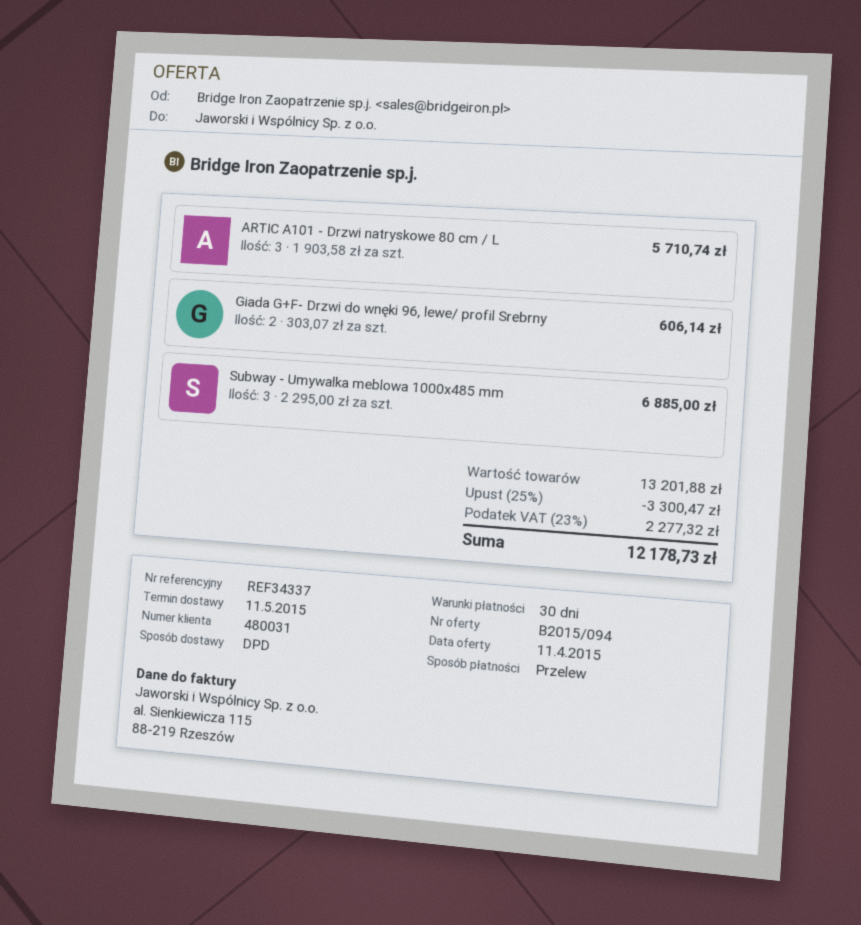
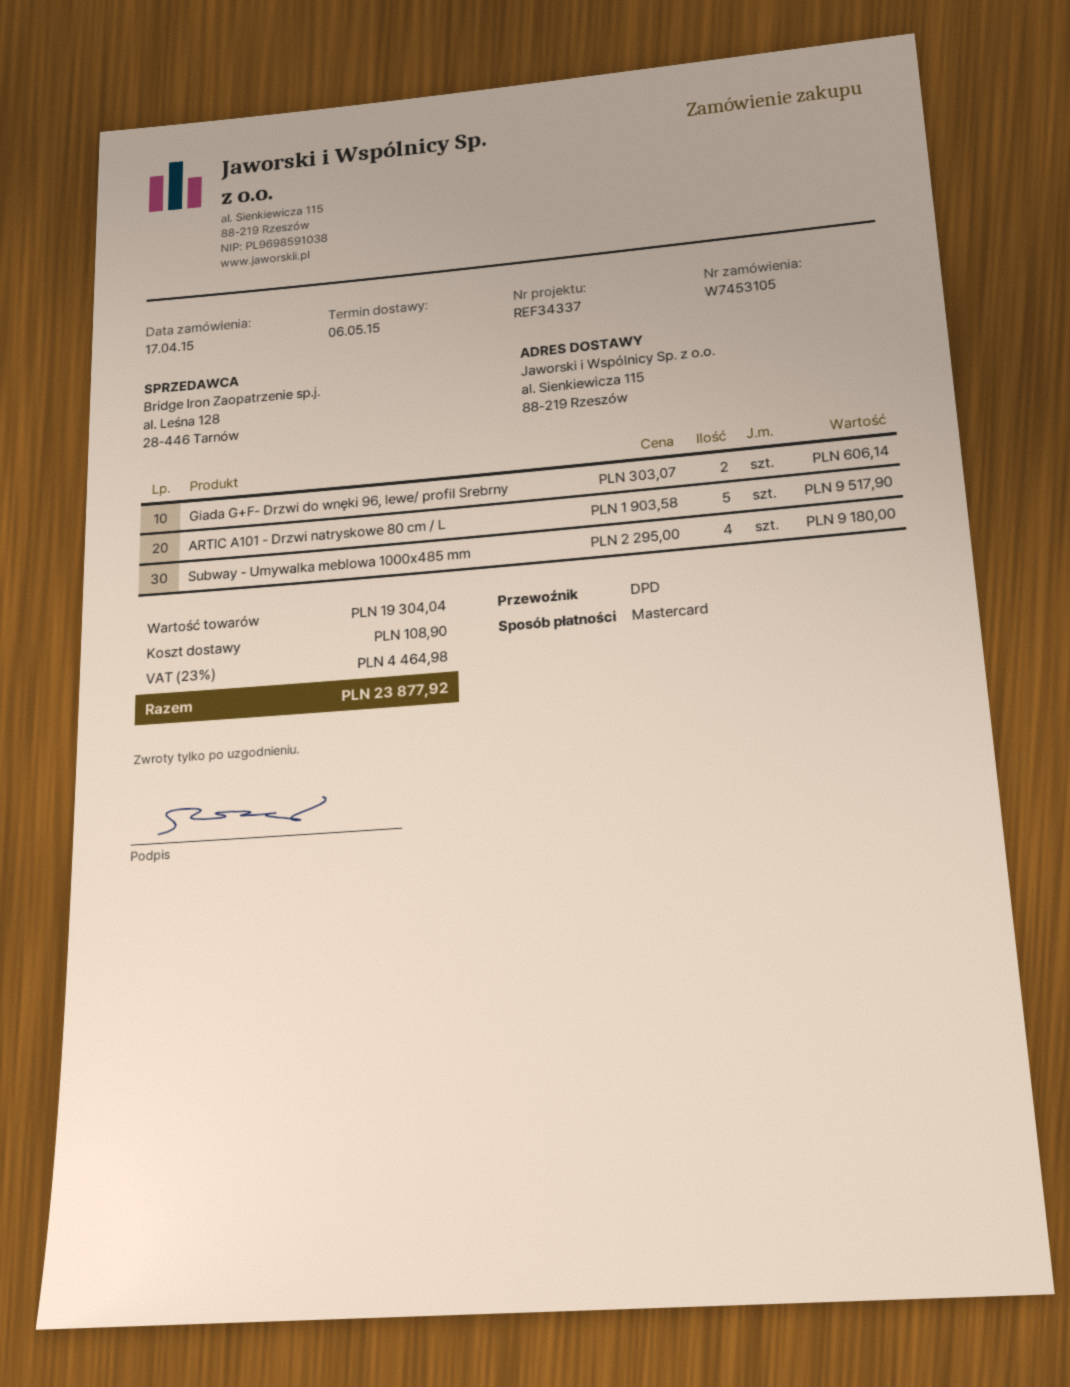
delivery date: 2015-05-11 -> 2015-05-06
payment method: bank transfer -> Mastercard
ARTIC A101 - Drzwi natryskowe 80 cm / L: 3 x 1903.58 = 5710.74 -> 5 x 1903.58 = 9517.90
Subway - Umywalka meblowa 1000x485 mm: 3 x 2295.00 = 6885.00 -> 4 x 2295.00 = 9180.00
subtotal: 13201.88 -> 19304.04
discount: 25% = 3300.47 -> none
shipping: none -> 108.90
tax: 23% = 2277.32 -> 23% = 4464.98
total: 12178.73 -> 23877.92

